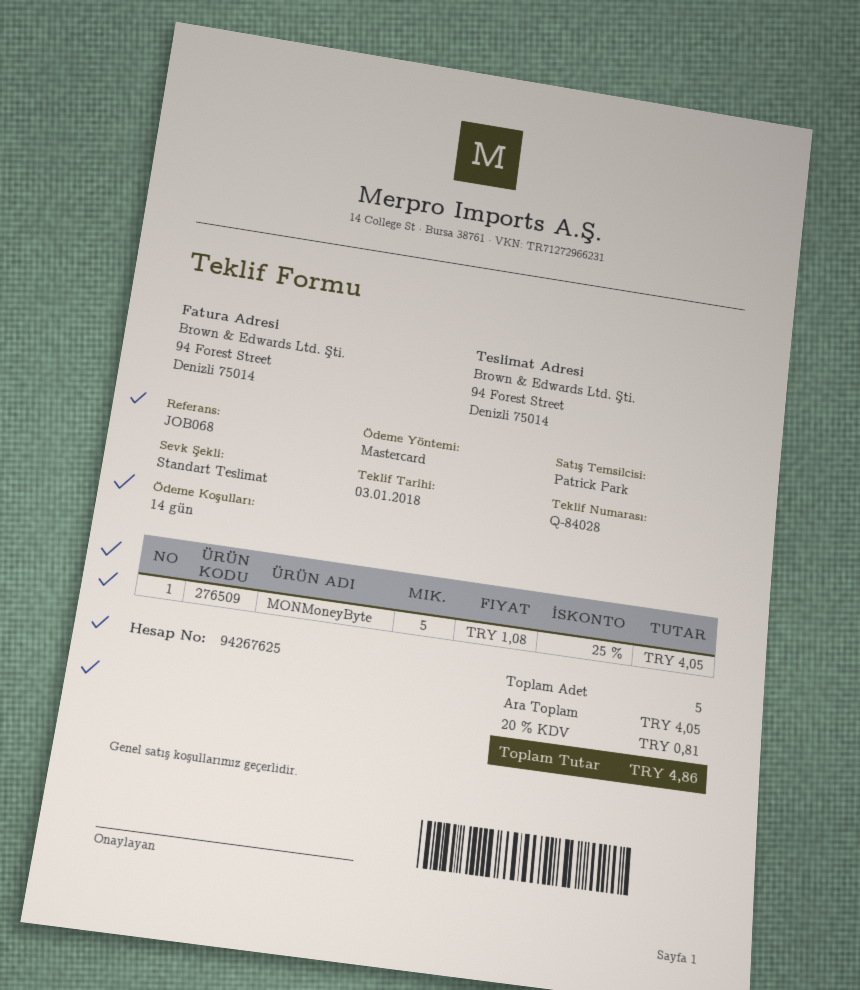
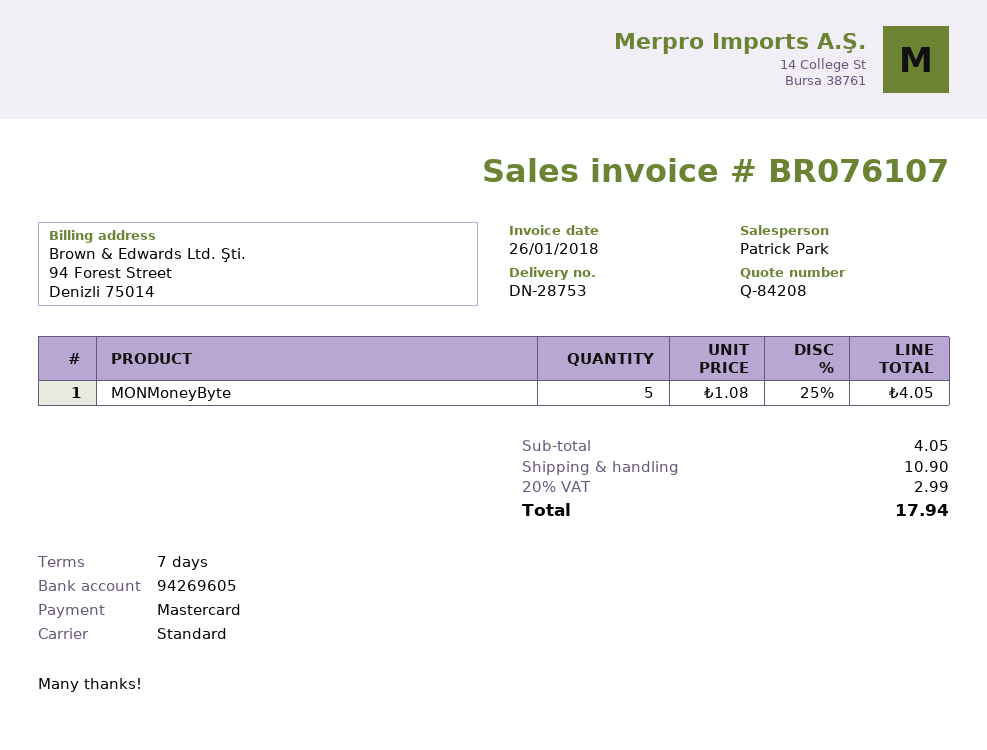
quote number: Q-84028 -> Q-84208
payment terms: 14 days -> 7 days
bank account: 94267625 -> 94269605
shipping: none -> 10.90
tax: 20% = 0.81 -> 20% = 2.99
total: 4.86 -> 17.94

